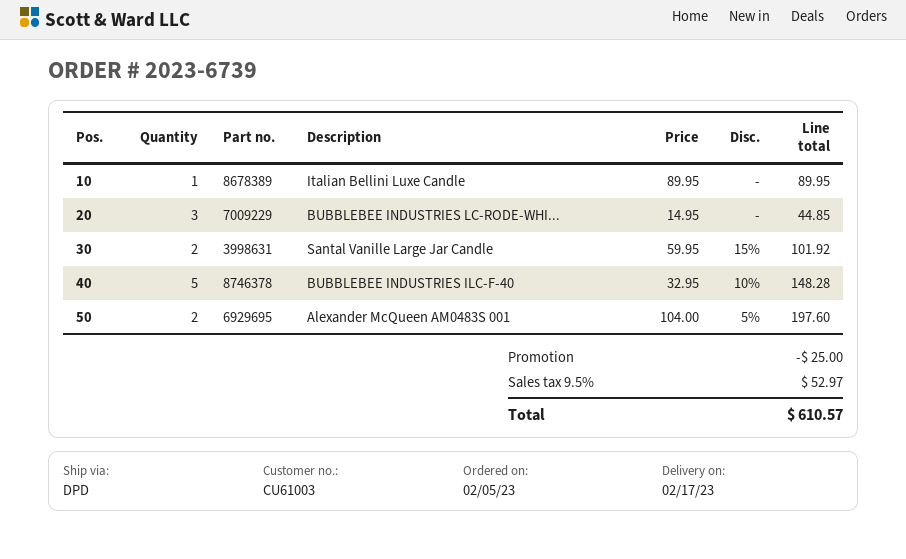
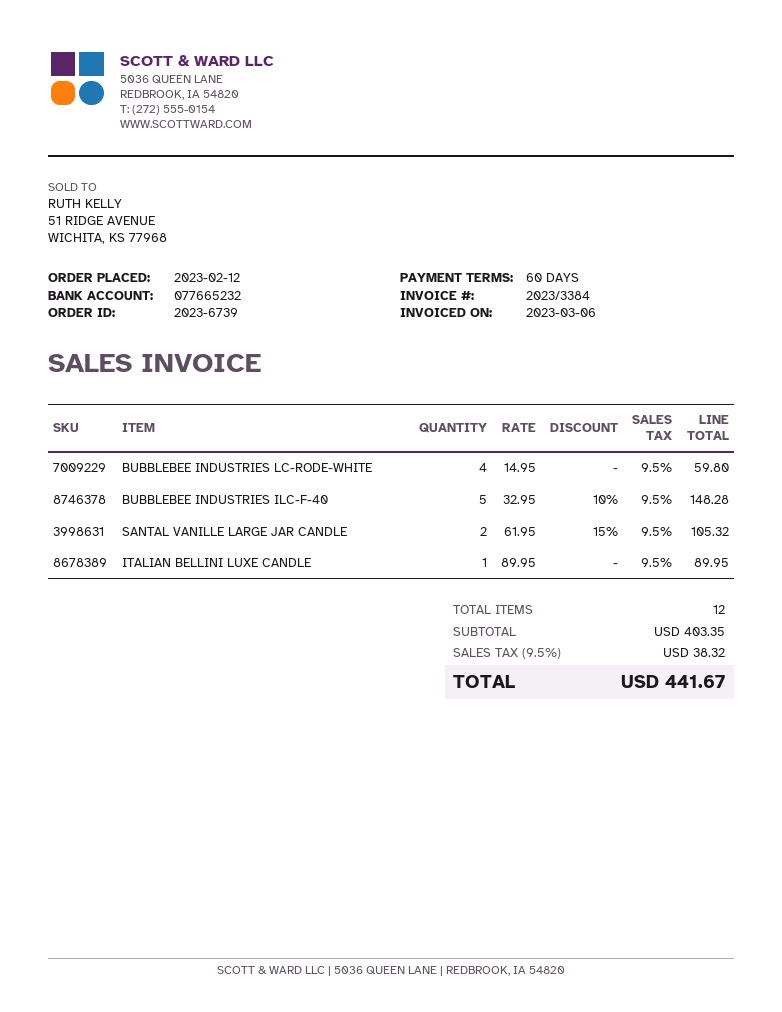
order date: 2023-02-05 -> 2023-02-12
BUBBLEBEE INDUSTRIES LC-RODE-WHI...: 3 x 14.95 = 44.85 -> 4 x 14.95 = 59.80
Santal Vanille Large Jar Candle: 2 x 59.95 - 15% = 101.92 -> 2 x 61.95 - 15% = 105.32
Alexander McQueen AM0483S 001: 2 x 104.00 - 5% = 197.60 -> none
discount: 25.00 -> none
tax: 9.5% = 52.97 -> 9.5% = 38.32
total: 610.57 -> 441.67

